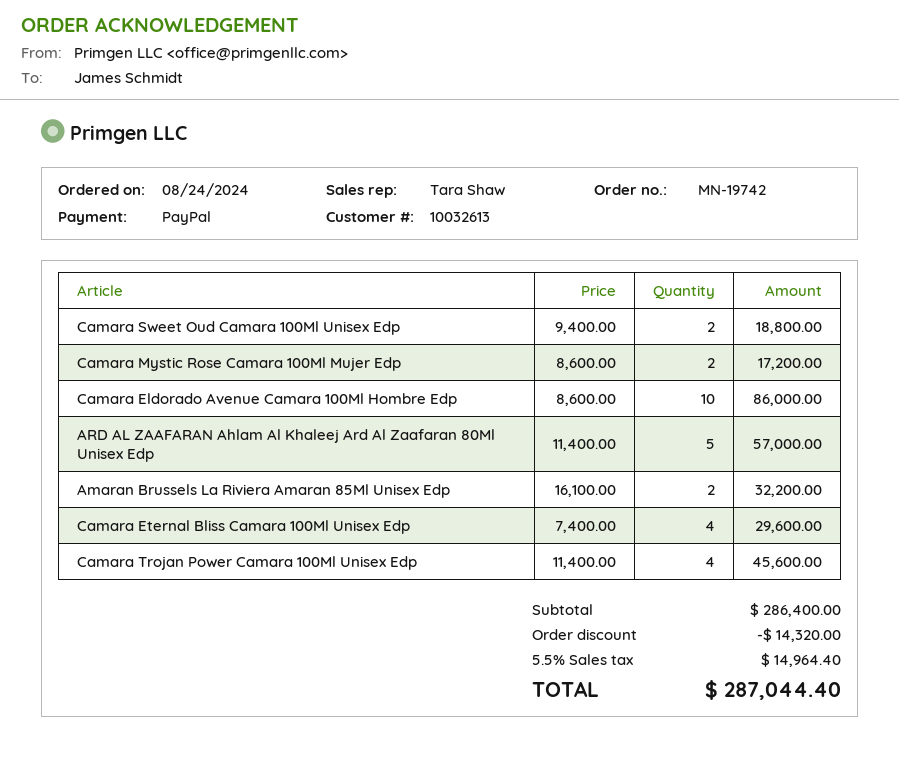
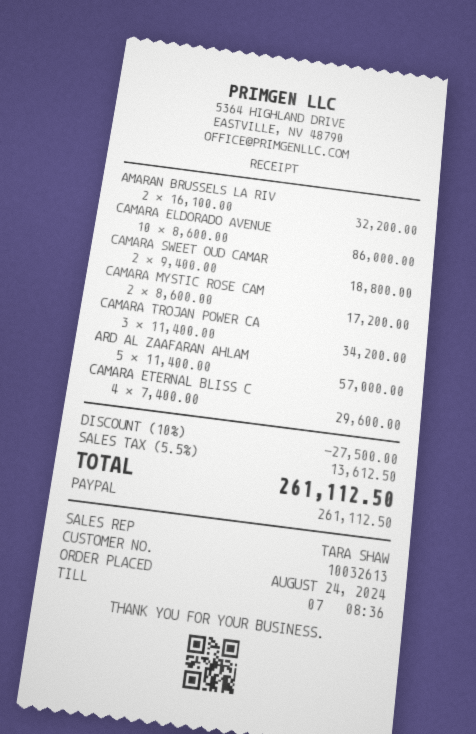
Camara Trojan Power Camara 100Ml Unisex Edp: 4 x 11400.00 = 45600.00 -> 3 x 11400.00 = 34200.00
discount: 14320.00 -> 27500.00
tax: 5.5% = 14964.40 -> 5.5% = 13612.50
total: 287044.40 -> 261112.50

